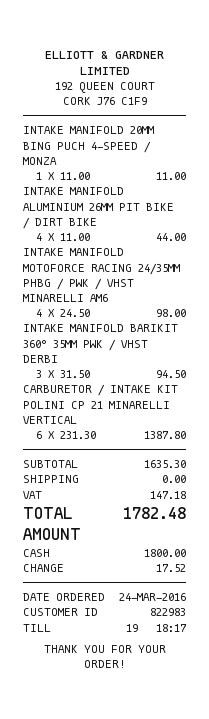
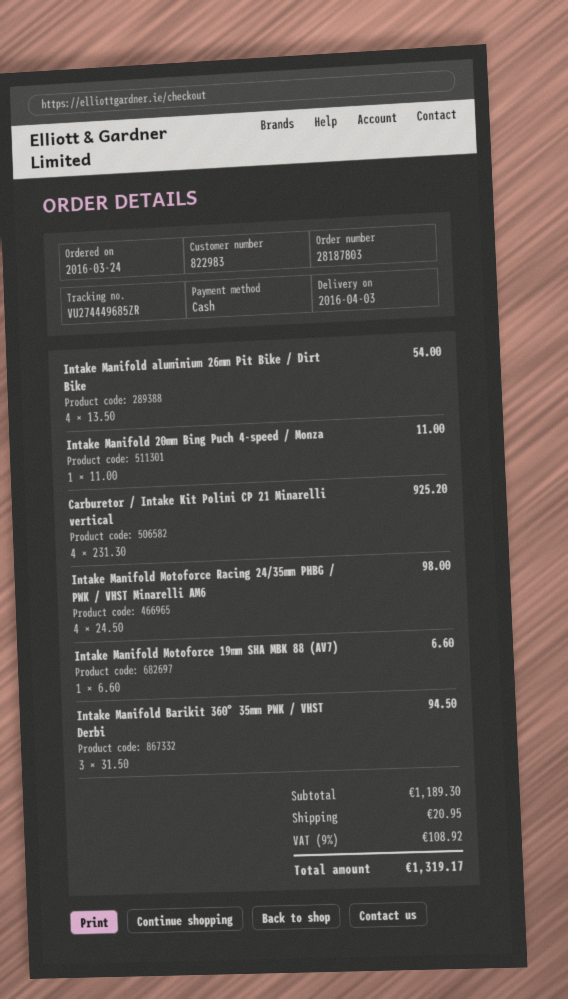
INTAKE MANIFOLD ALUMINIUM 26MM PIT BIKE / DIRT BIKE: 4 x 11.00 = 44.00 -> 4 x 13.50 = 54.00
CARBURETOR / INTAKE KIT POLINI CP 21 MINARELLI VERTICAL: 6 x 231.30 = 1387.80 -> 4 x 231.30 = 925.20
Intake Manifold Motoforce 19mm SHA MBK 88 (AV7): none -> 1 x 6.60 = 6.60
subtotal: 1635.30 -> 1189.30
shipping: 0.00 -> 20.95
tax: 147.18 -> 108.92
total: 1782.48 -> 1319.17

